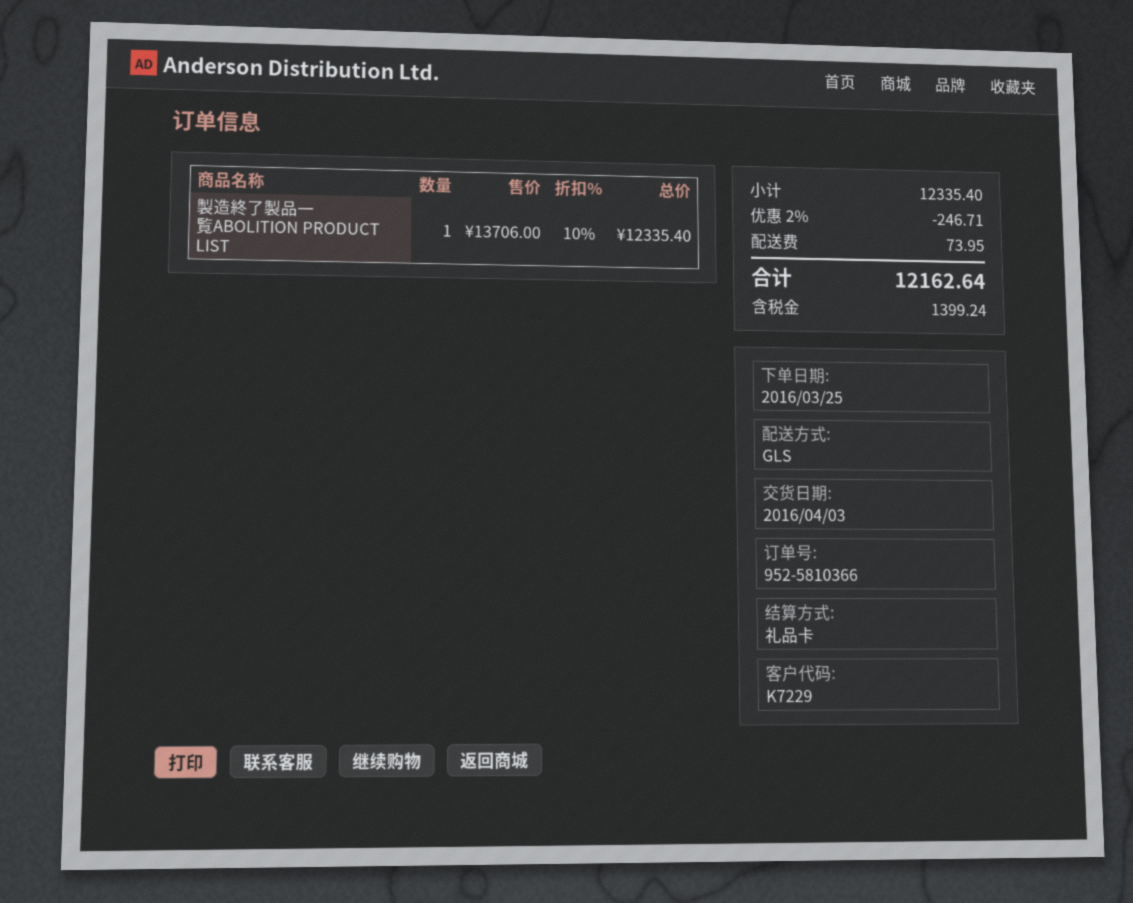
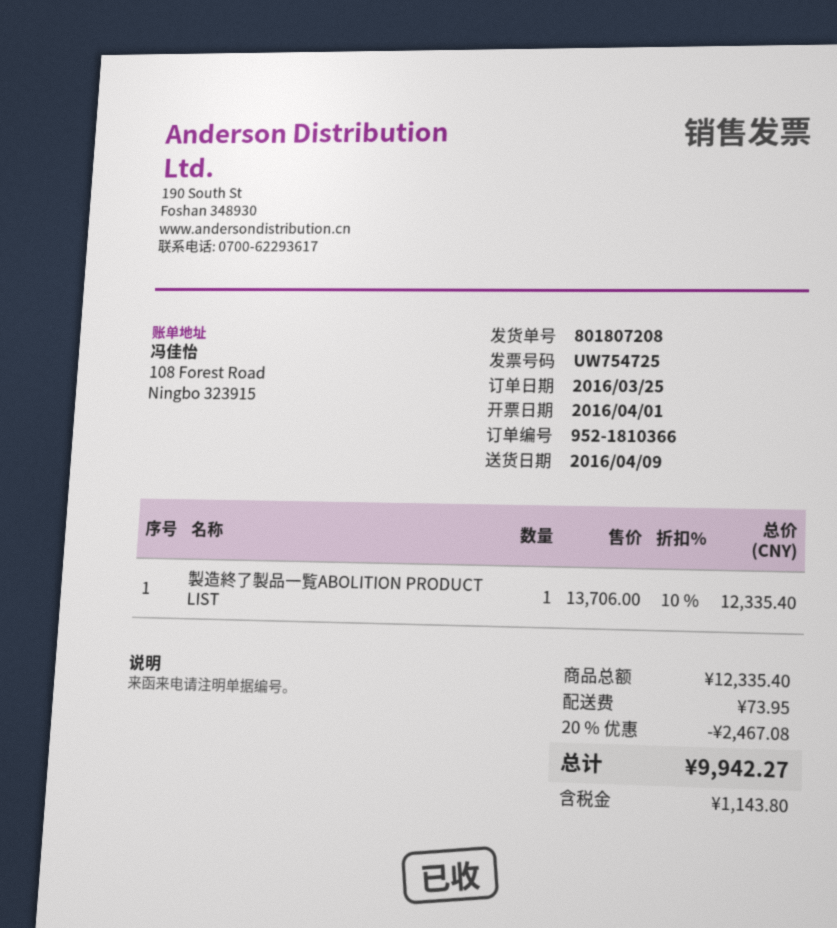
order number: 952-5810366 -> 952-1810366
delivery date: 2016-04-03 -> 2016-04-09
discount: 2% = 246.71 -> 20% = 2467.08
tax: 1399.24 -> 1143.80
total: 12162.64 -> 9942.27

